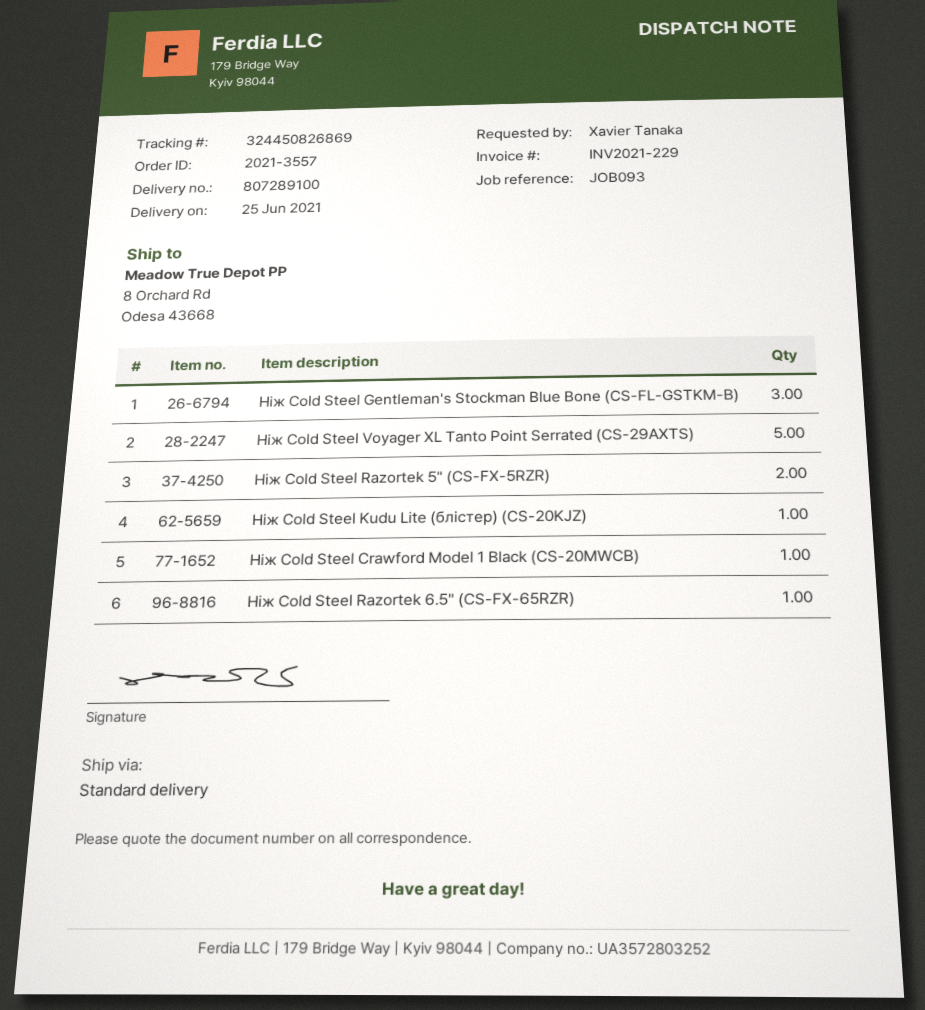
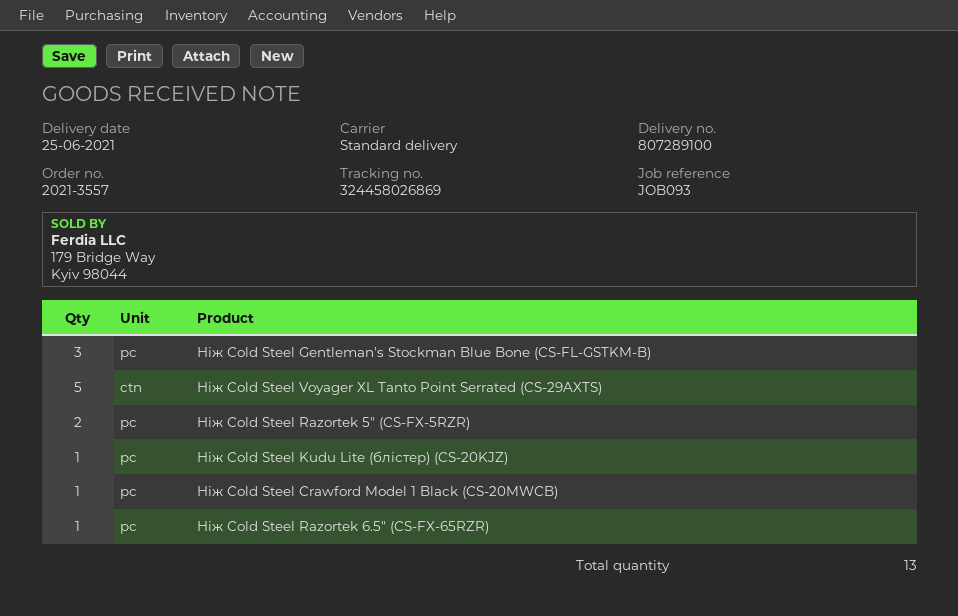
tracking number: 324450826869 -> 324458026869

